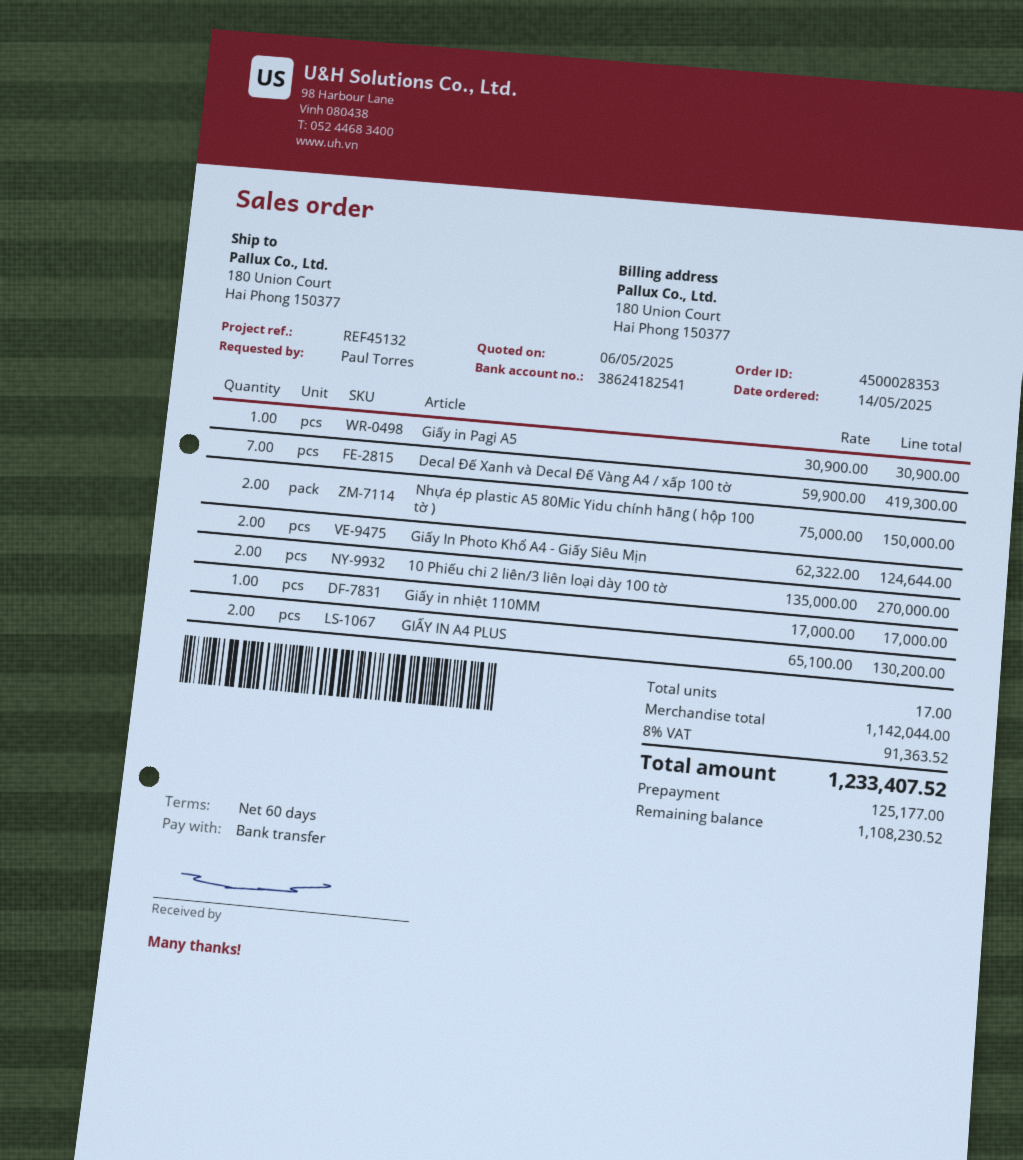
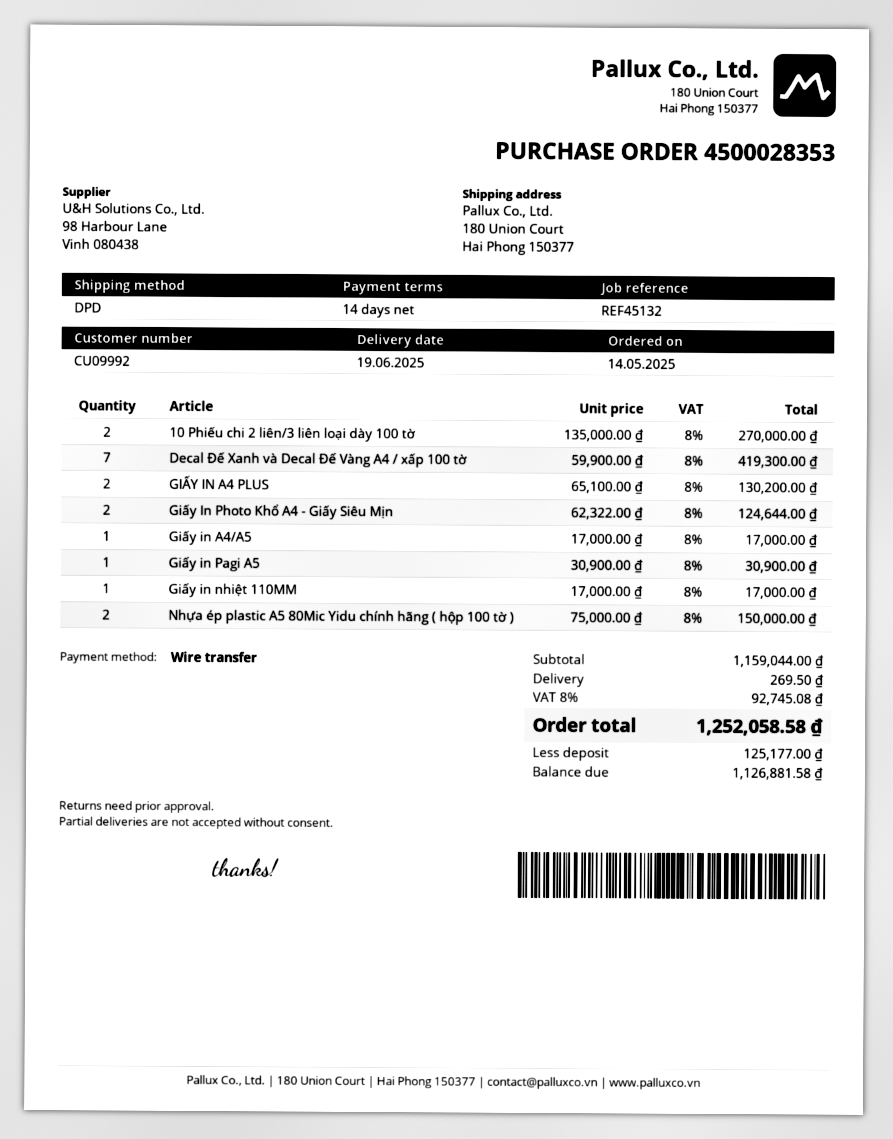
payment terms: 60 days -> 14 days
Giấy in A4/A5: none -> 1 x 17000.00 = 17000.00
subtotal: 1142044.00 -> 1159044.00
shipping: none -> 269.50
tax: 8% = 91363.52 -> 8% = 92745.08
total: 1233407.52 -> 1252058.58
balance: 1108230.52 -> 1126881.58

